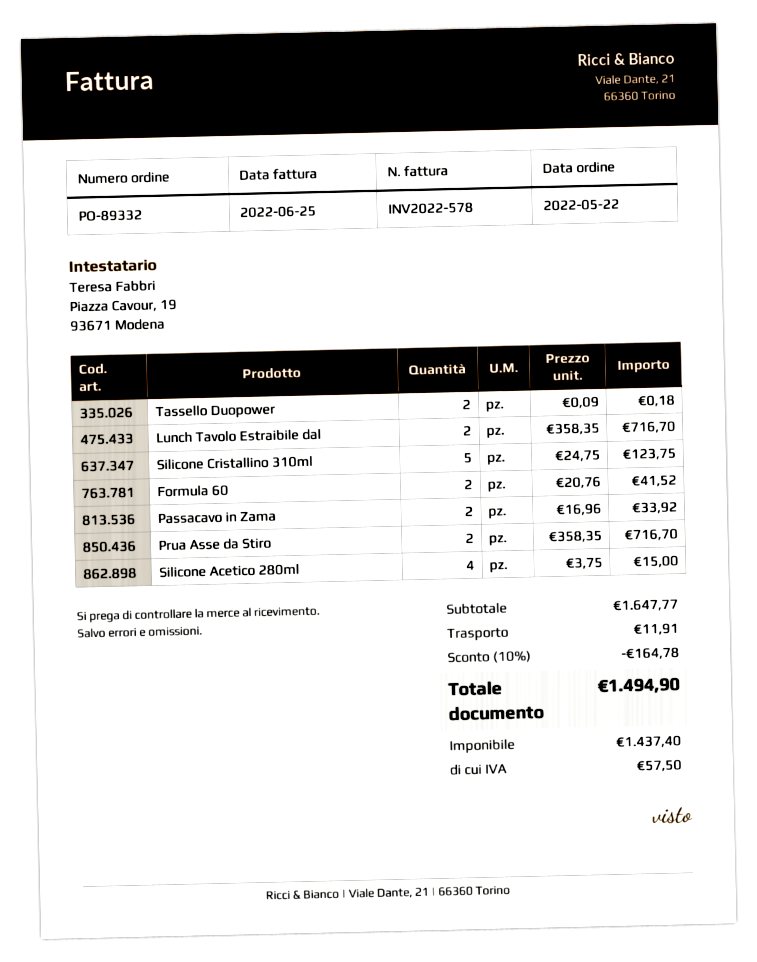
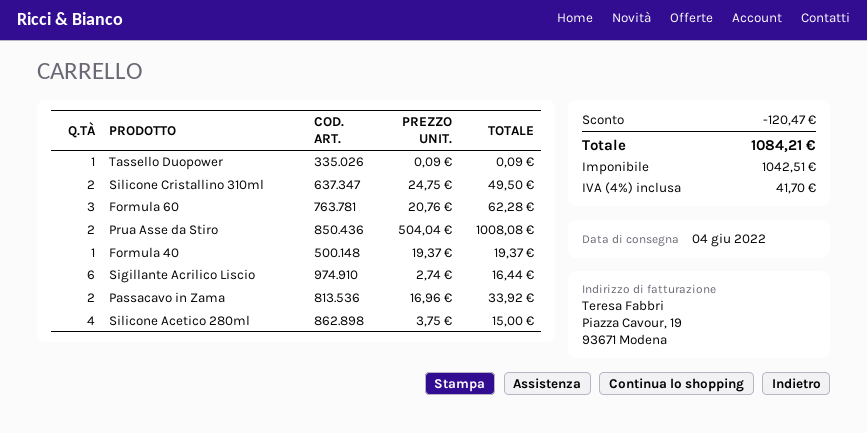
Tassello Duopower: 2 x 0.09 = 0.18 -> 1 x 0.09 = 0.09
Lunch Tavolo Estraibile dal: 2 x 358.35 = 716.70 -> none
Silicone Cristallino 310ml: 5 x 24.75 = 123.75 -> 2 x 24.75 = 49.50
Formula 60: 2 x 20.76 = 41.52 -> 3 x 20.76 = 62.28
Prua Asse da Stiro: 2 x 358.35 = 716.70 -> 2 x 504.04 = 1008.08
Formula 40: none -> 1 x 19.37 = 19.37
Sigillante Acrilico Liscio: none -> 6 x 2.74 = 16.44
discount: 164.78 -> 120.47
shipping: 11.91 -> none
net: 1437.40 -> 1042.51
tax: 57.50 -> 41.70
total: 1494.90 -> 1084.21

